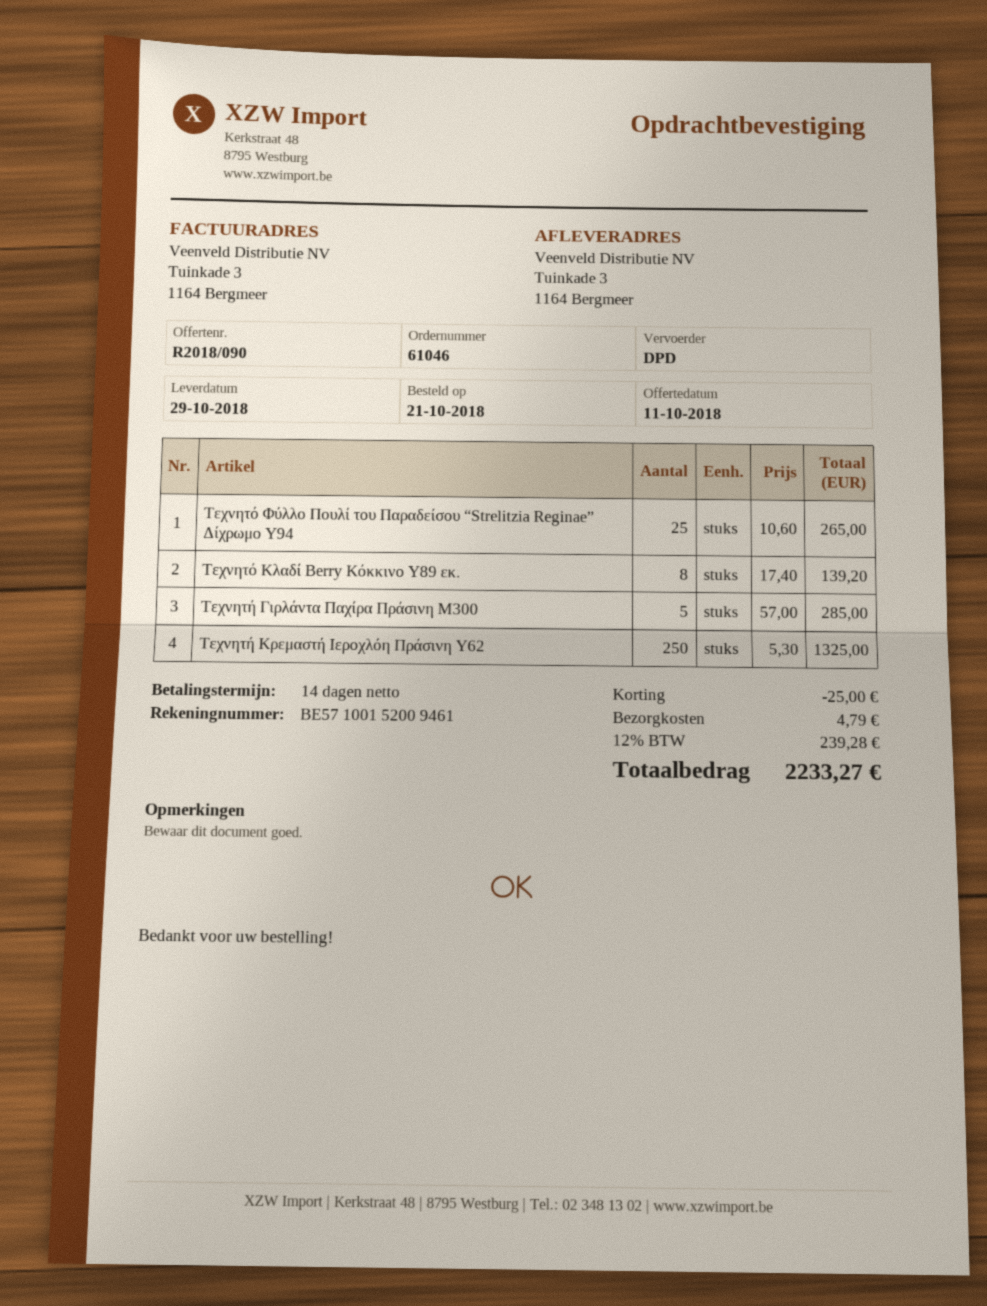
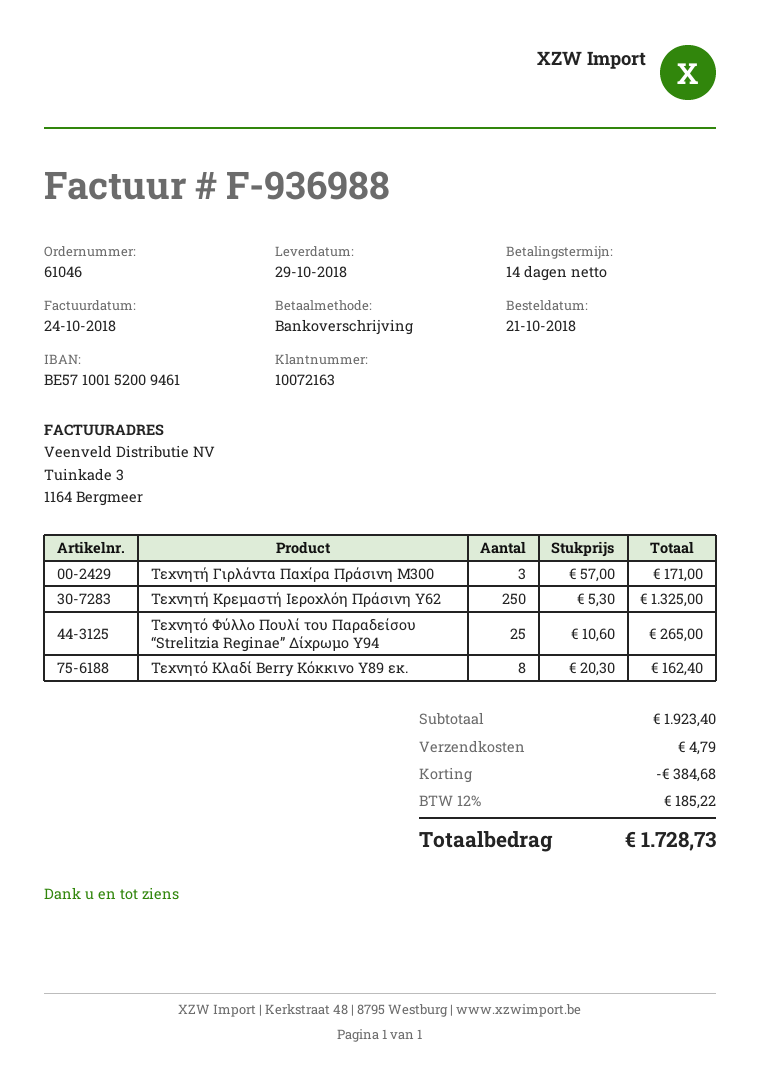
Τεχνητό Κλαδί Berry Κόκκινο Υ89 εκ.: 8 x 17.40 = 139.20 -> 8 x 20.30 = 162.40
Τεχνητή Γιρλάντα Παχίρα Πράσινη Μ300: 5 x 57.00 = 285.00 -> 3 x 57.00 = 171.00
discount: 25.00 -> 384.68
tax: 12% = 239.28 -> 12% = 185.22
total: 2233.27 -> 1728.73

